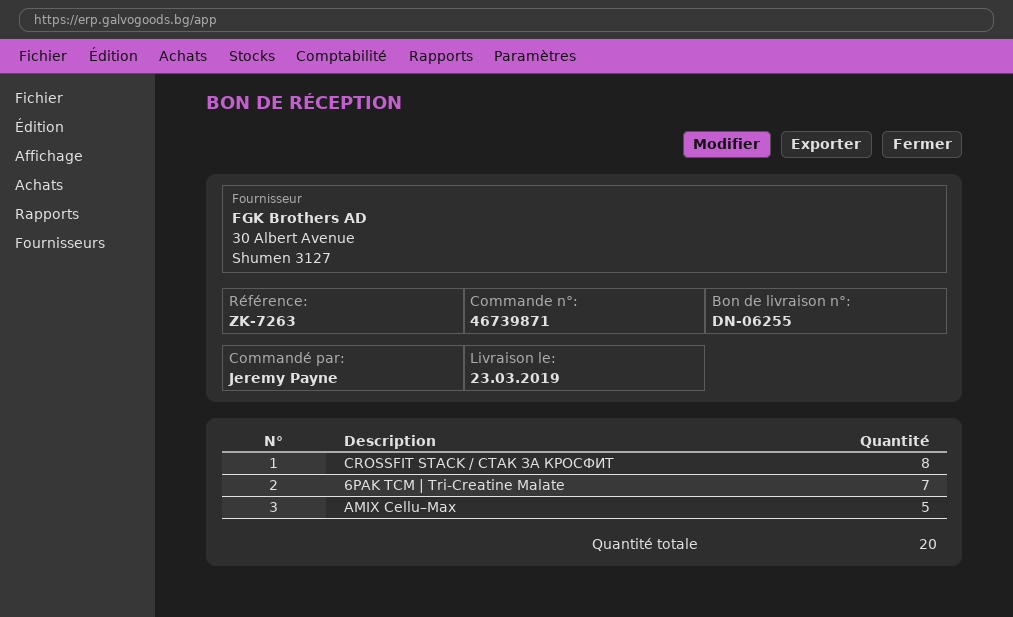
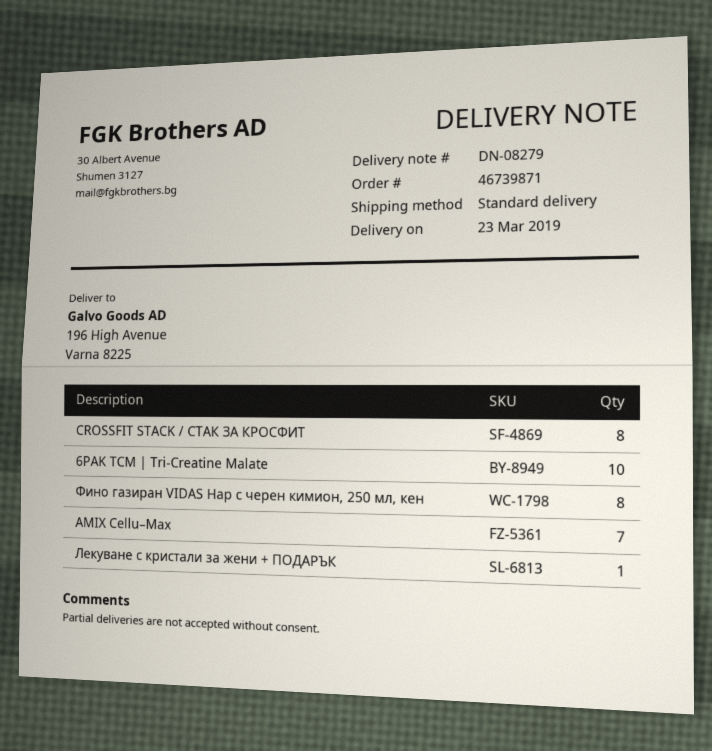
delivery note number: DN-06255 -> DN-08279
6PAK TCM | Tri-Creatine Malate: 7 -> 10
AMIX Cellu–Max: 5 -> 7
Фино газиран VIDAS Нар с черен кимион, 250 мл, кен: none -> 8
Лекуване с кристали за жени + ПОДАРЪК: none -> 1

